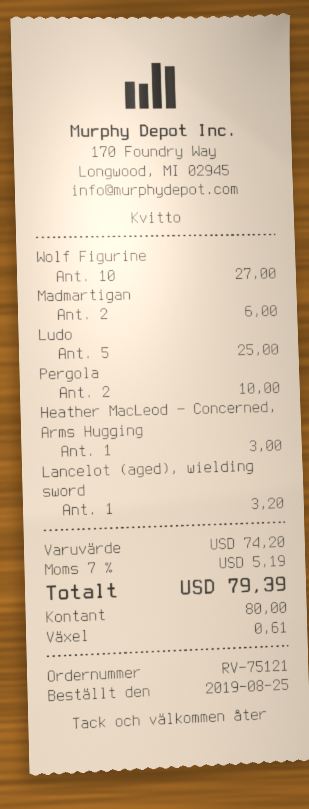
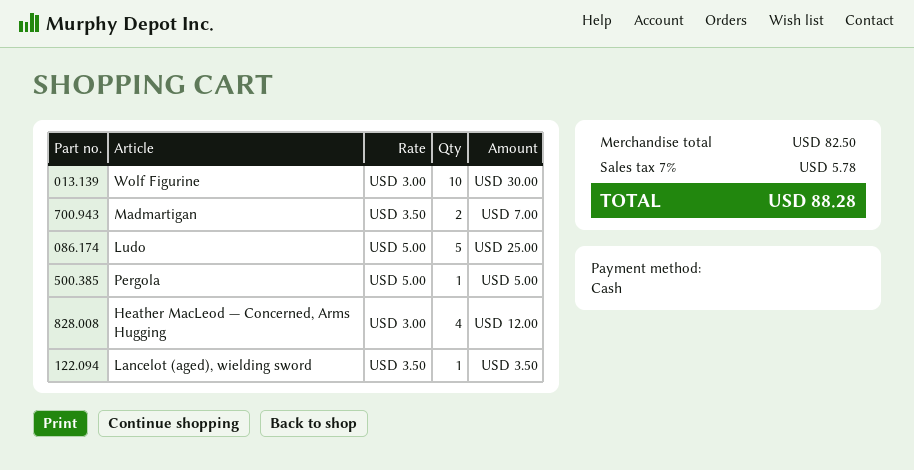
Wolf Figurine: 10 for 27.00 -> 10 for 30.00
Madmartigan: 2 for 6.00 -> 2 for 7.00
Pergola: 2 for 10.00 -> 1 for 5.00
Heather MacLeod — Concerned, Arms Hugging: 1 for 3.00 -> 4 for 12.00
Lancelot (aged), wielding sword: 1 for 3.20 -> 1 for 3.50
subtotal: 74.20 -> 82.50
tax: 7% = 5.19 -> 7% = 5.78
total: 79.39 -> 88.28

